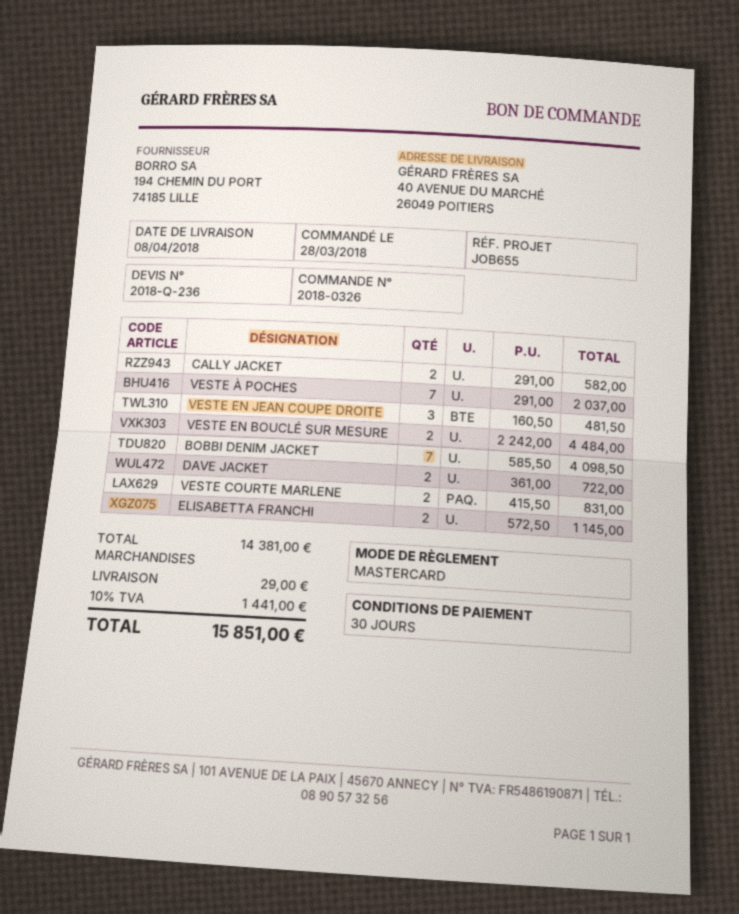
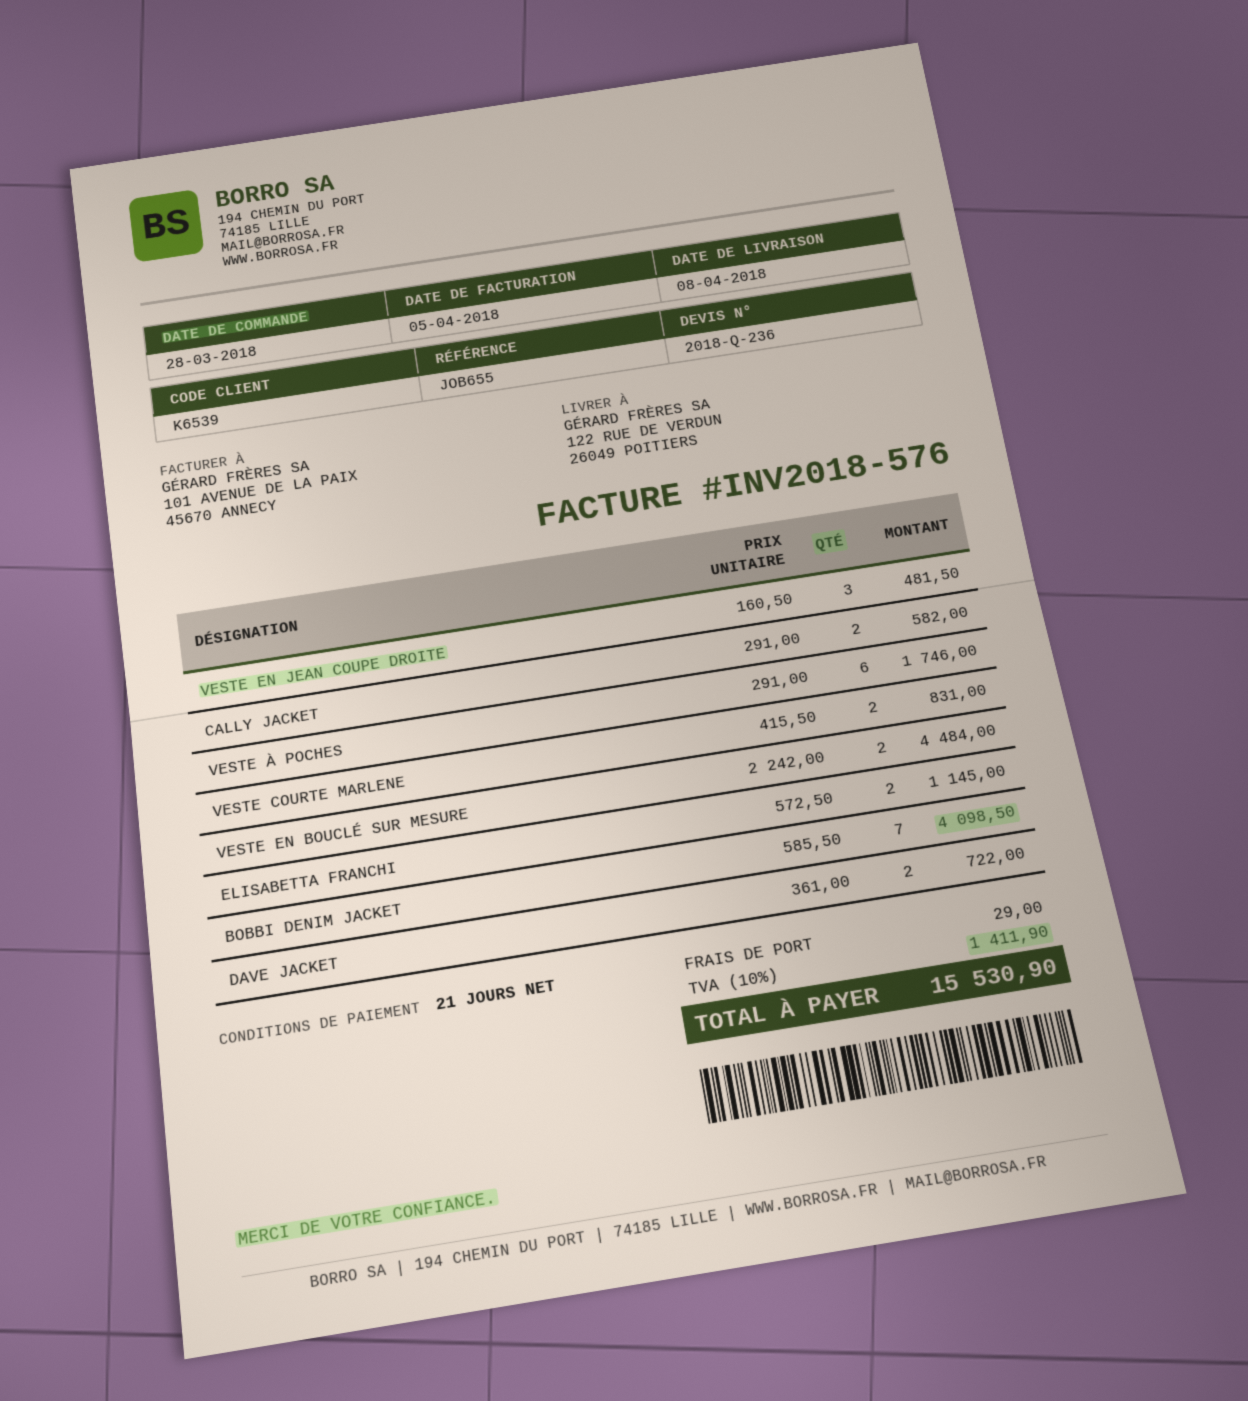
payment terms: 30 days -> 21 days
ship to: 40 AVENUE DU MARCHÉ, 26049 POITIERS -> 122 RUE DE VERDUN, 26049 POITIERS
VESTE À POCHES: 7 x 291.00 = 2037.00 -> 6 x 291.00 = 1746.00
tax: 10% = 1441.00 -> 10% = 1411.90
total: 15851.00 -> 15530.90

